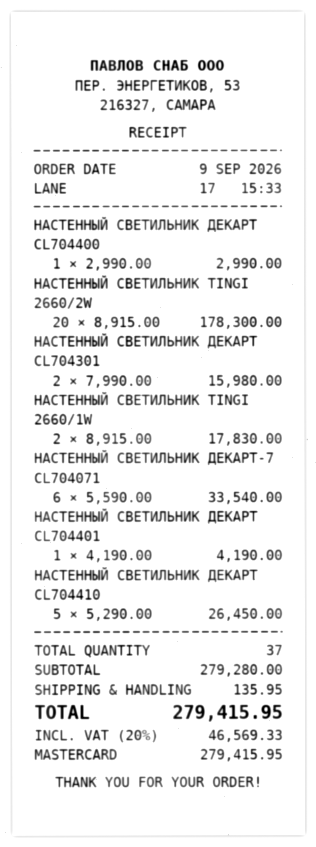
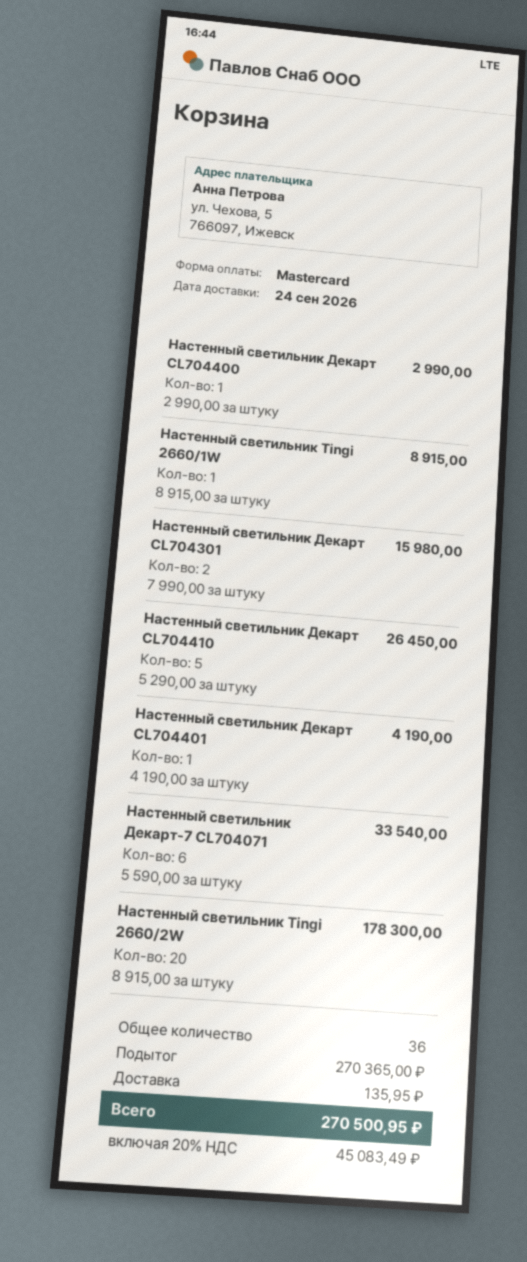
НАСТЕННЫЙ СВЕТИЛЬНИК TINGI 2660/1W: 2 x 8915.00 = 17830.00 -> 1 x 8915.00 = 8915.00
total quantity: 37 -> 36
subtotal: 279280.00 -> 270365.00
tax: 20% = 46569.33 -> 20% = 45083.49
total: 279415.95 -> 270500.95

